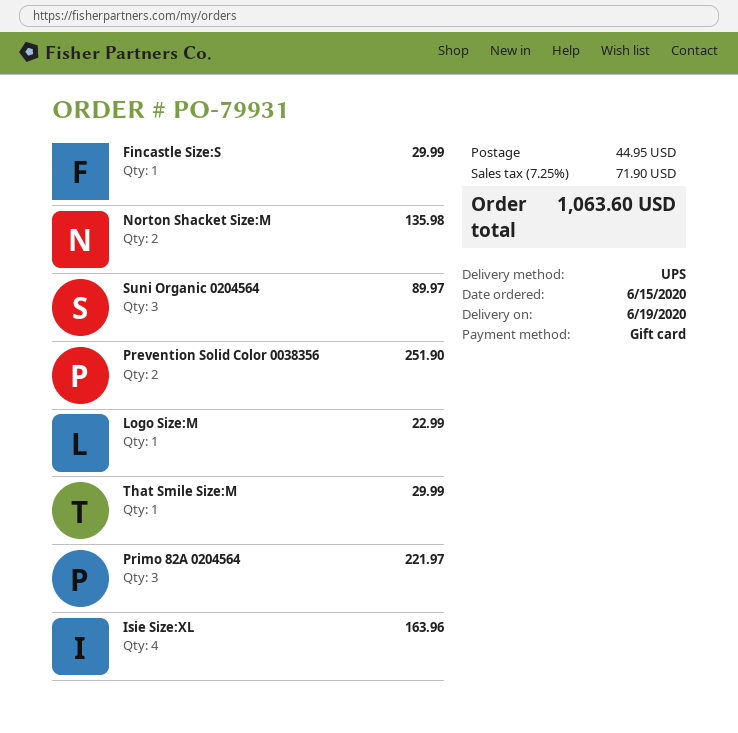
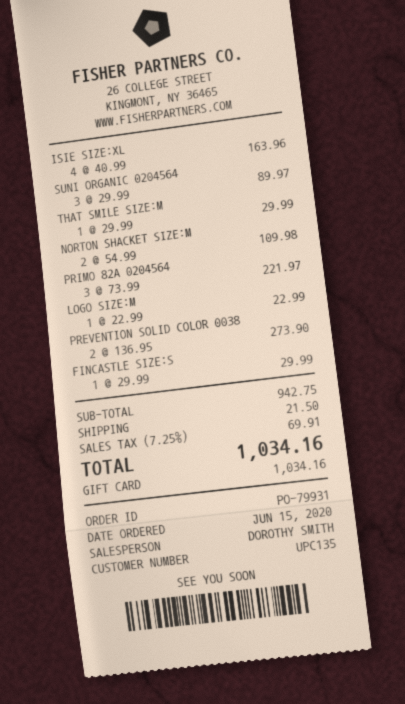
Norton Shacket Size:M: 2 for 135.98 -> 2 for 109.98
Prevention Solid Color 0038356: 2 for 251.90 -> 2 for 273.90
shipping: 44.95 -> 21.50
tax: 7.25% = 71.90 -> 7.25% = 69.91
total: 1063.60 -> 1034.16

